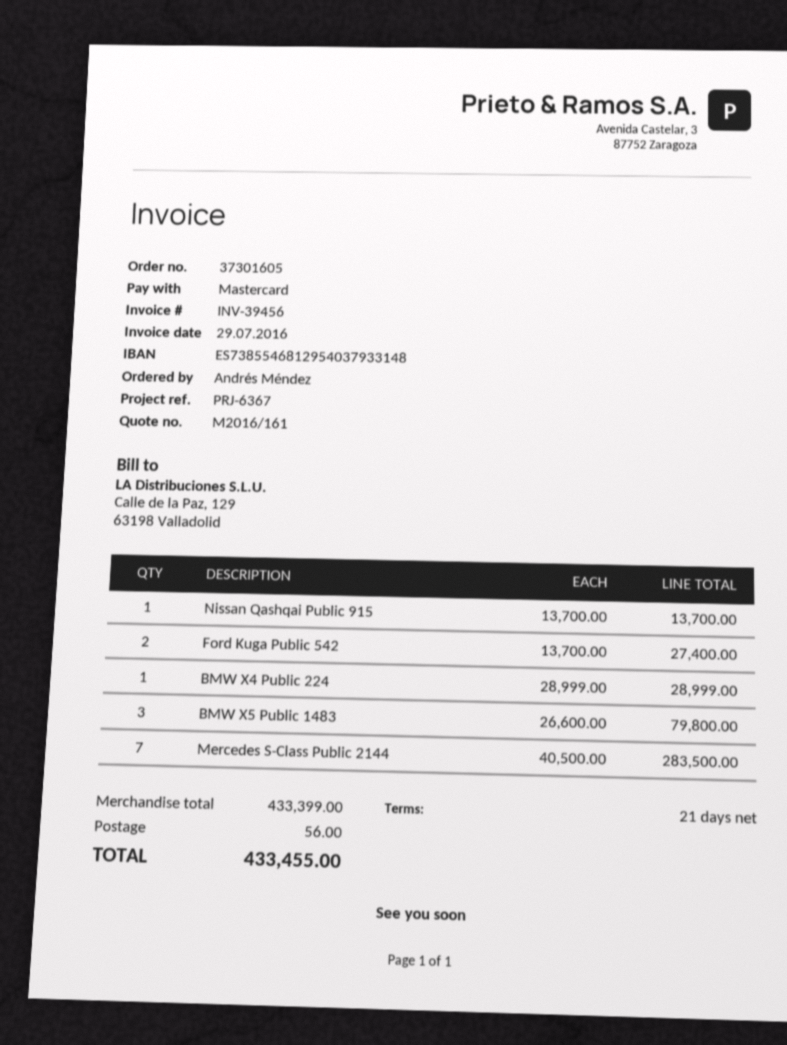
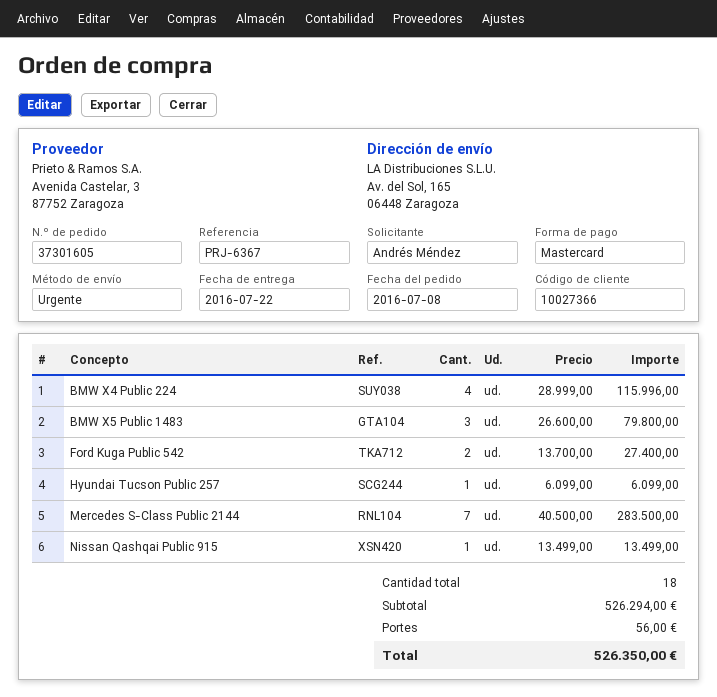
Nissan Qashqai Public 915: 1 x 13700.00 = 13700.00 -> 1 x 13499.00 = 13499.00
BMW X4 Public 224: 1 x 28999.00 = 28999.00 -> 4 x 28999.00 = 115996.00
Hyundai Tucson Public 257: none -> 1 x 6099.00 = 6099.00
subtotal: 433399.00 -> 526294.00
total: 433455.00 -> 526350.00

